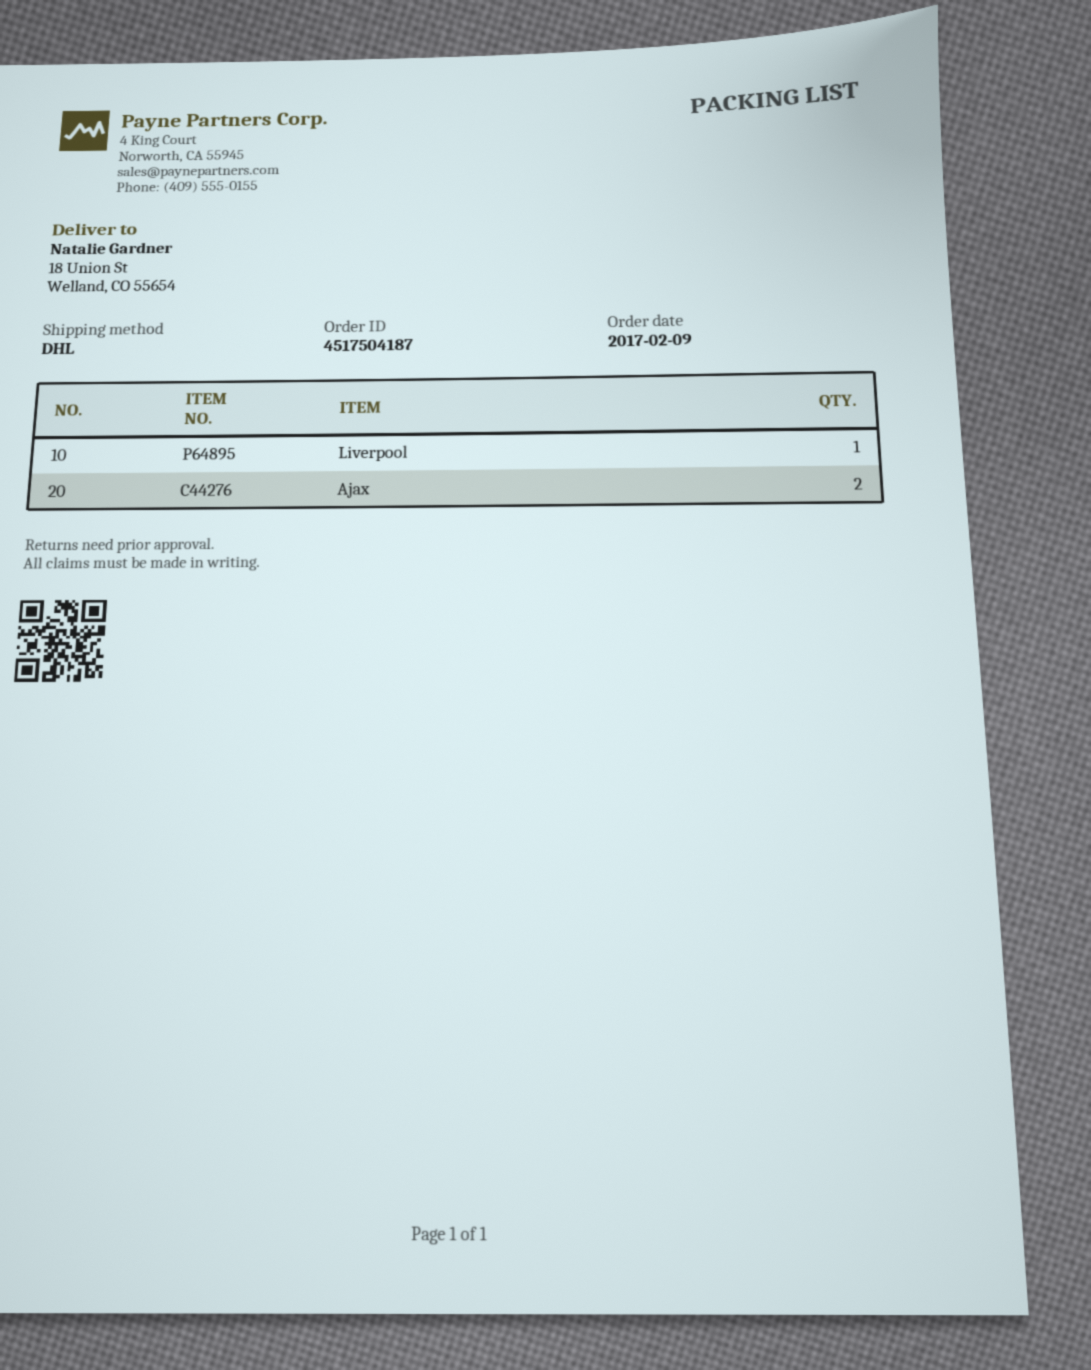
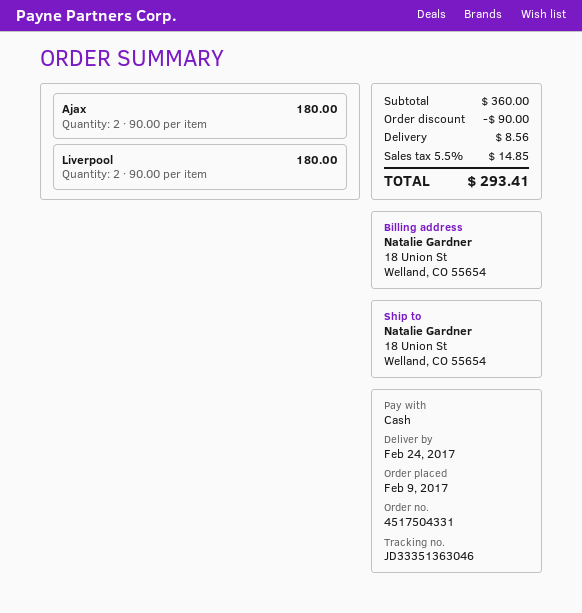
order number: 4517504187 -> 4517504331
Liverpool: 1 -> 2

